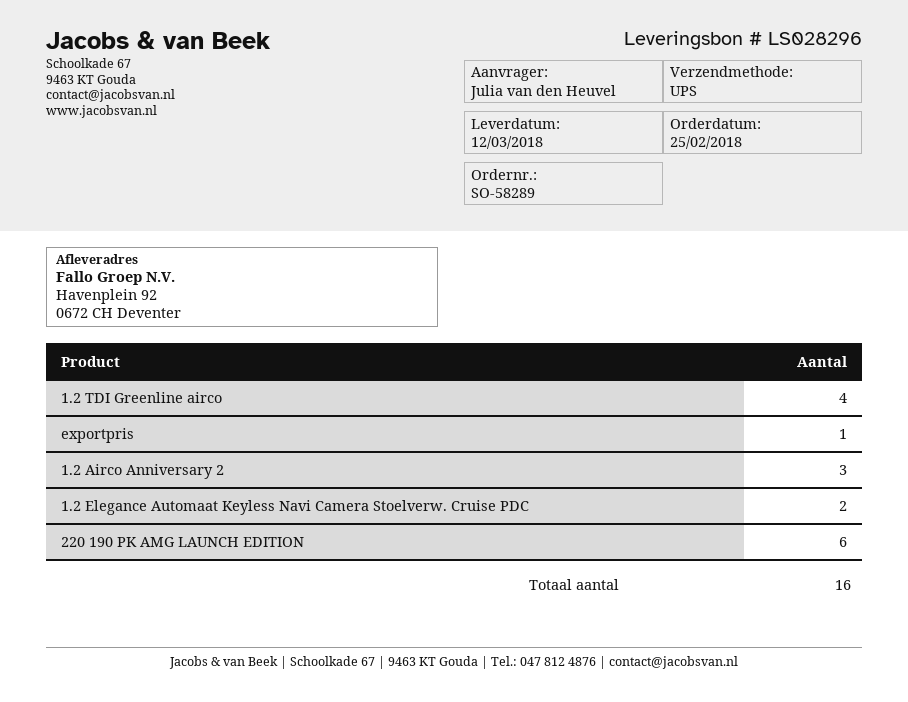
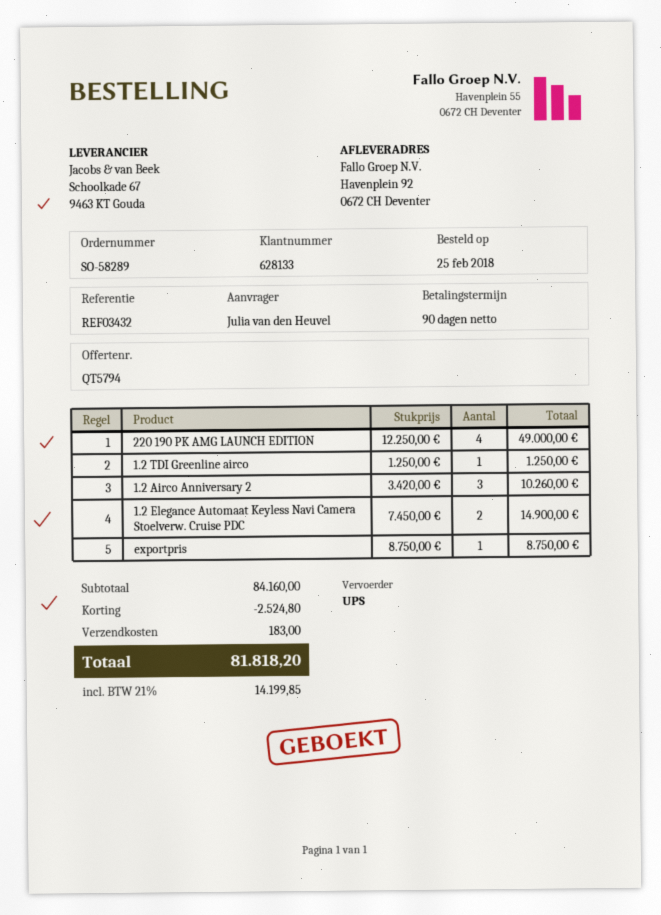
1.2 TDI Greenline airco: 4 -> 1
220 190 PK AMG LAUNCH EDITION: 6 -> 4

